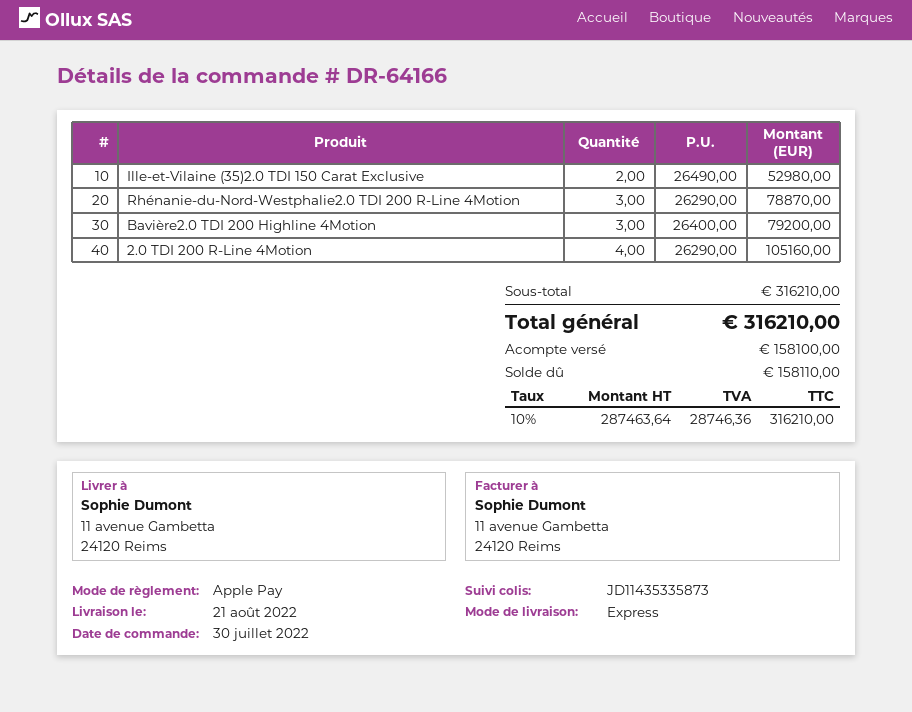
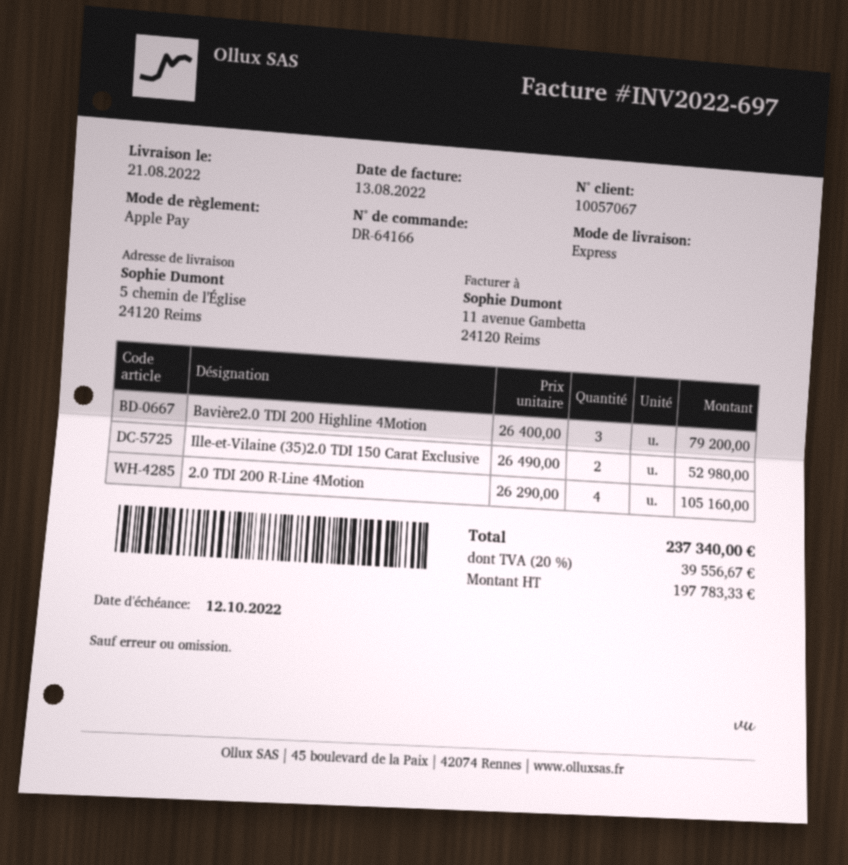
ship to: 11 avenue Gambetta, 24120 Reims -> 5 chemin de l'Église, 24120 Reims
Rhénanie-du-Nord-Westphalie2.0 TDI 200 R-Line 4Motion: 3 x 26290.00 = 78870.00 -> none
net: 287463.64 -> 197783.33
tax: 10% = 28746.36 -> 20% = 39556.67
total: 316210.00 -> 237340.00

